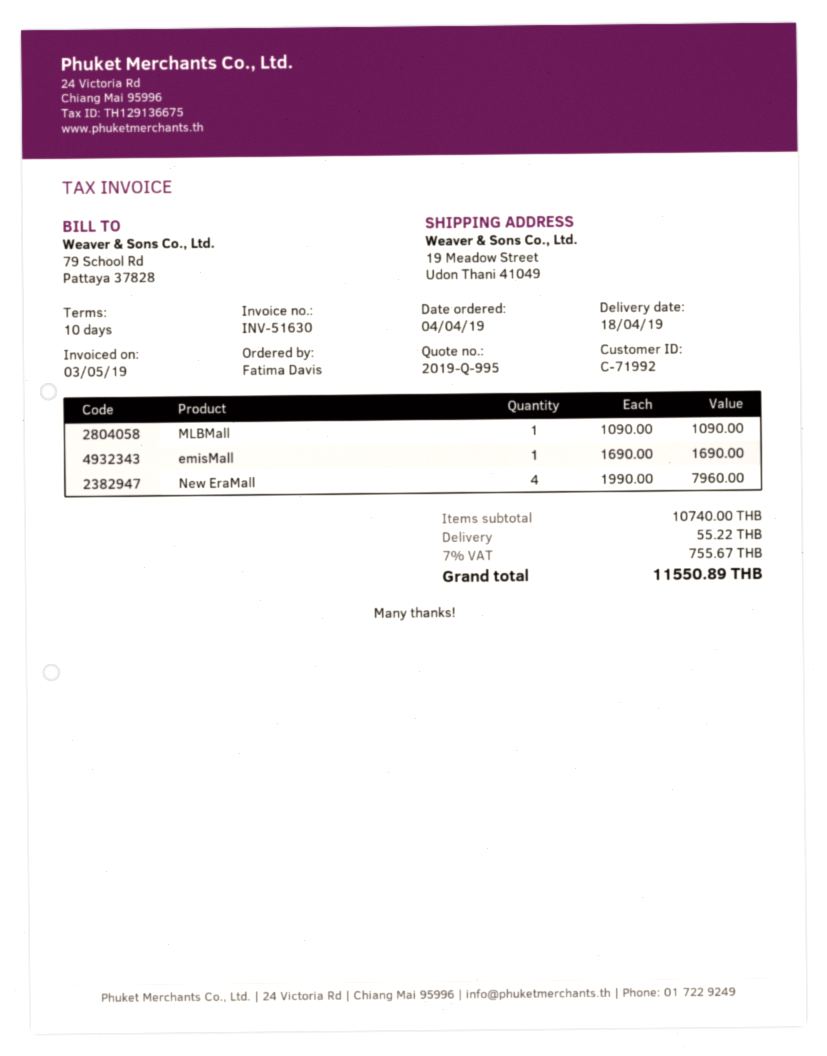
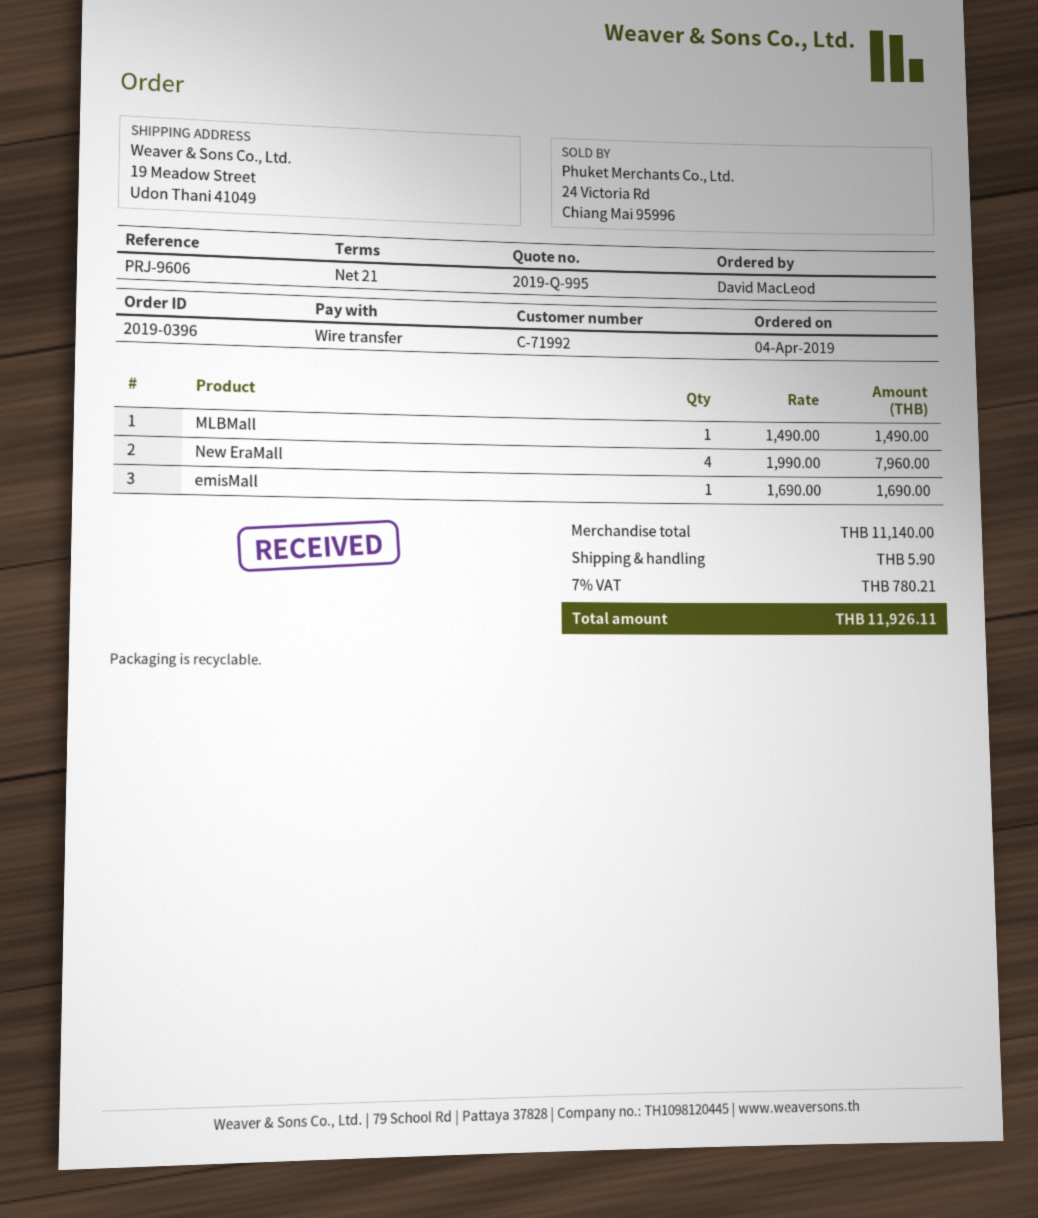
payment terms: 10 days -> 21 days
ordered by: Fatima Davis -> David MacLeod
MLBMall: 1 x 1090.00 = 1090.00 -> 1 x 1490.00 = 1490.00
subtotal: 10740.00 -> 11140.00
shipping: 55.22 -> 5.90
tax: 7% = 755.67 -> 7% = 780.21
total: 11550.89 -> 11926.11

